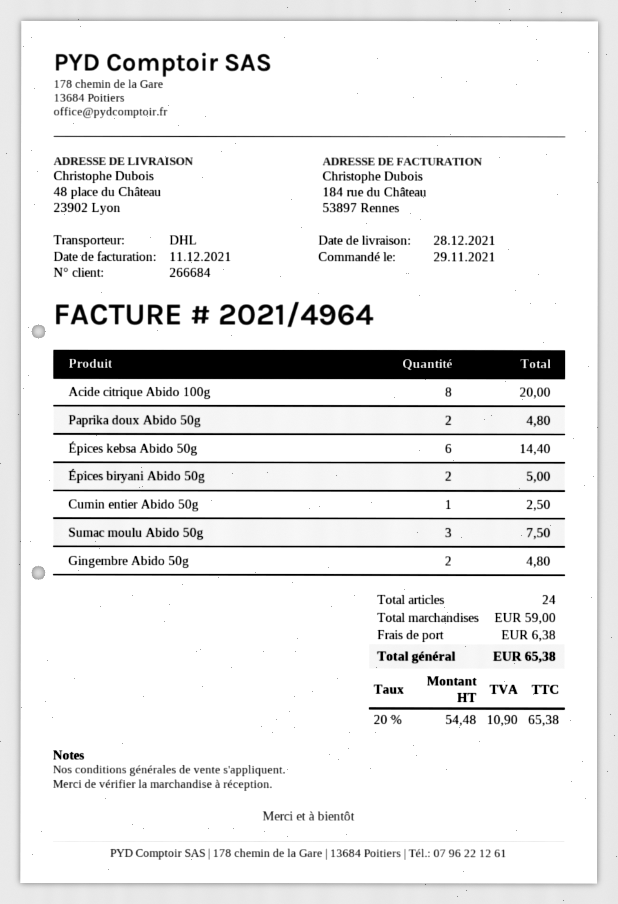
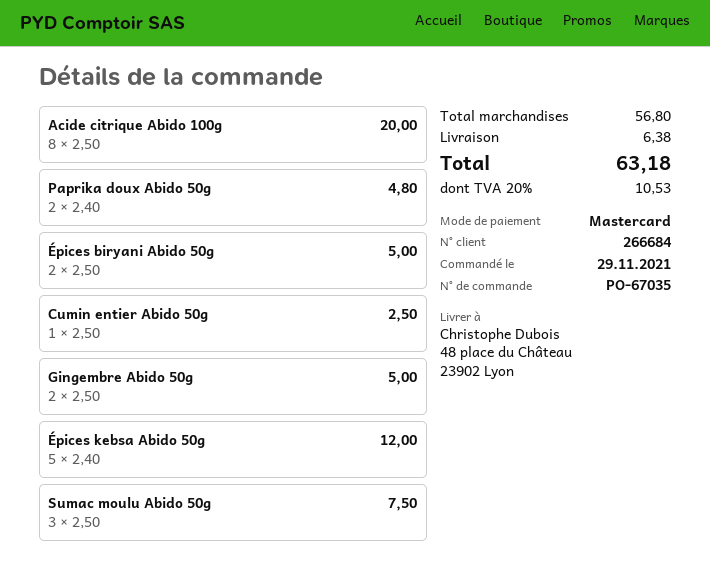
Épices kebsa Abido 50g: 6 for 14.40 -> 5 for 12.00
Gingembre Abido 50g: 2 for 4.80 -> 2 for 5.00
subtotal: 59.00 -> 56.80
tax: 20% = 10.90 -> 20% = 10.53
total: 65.38 -> 63.18

